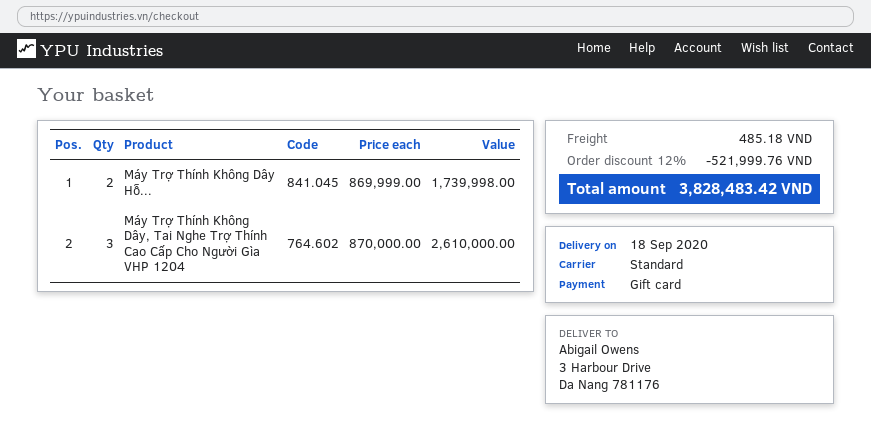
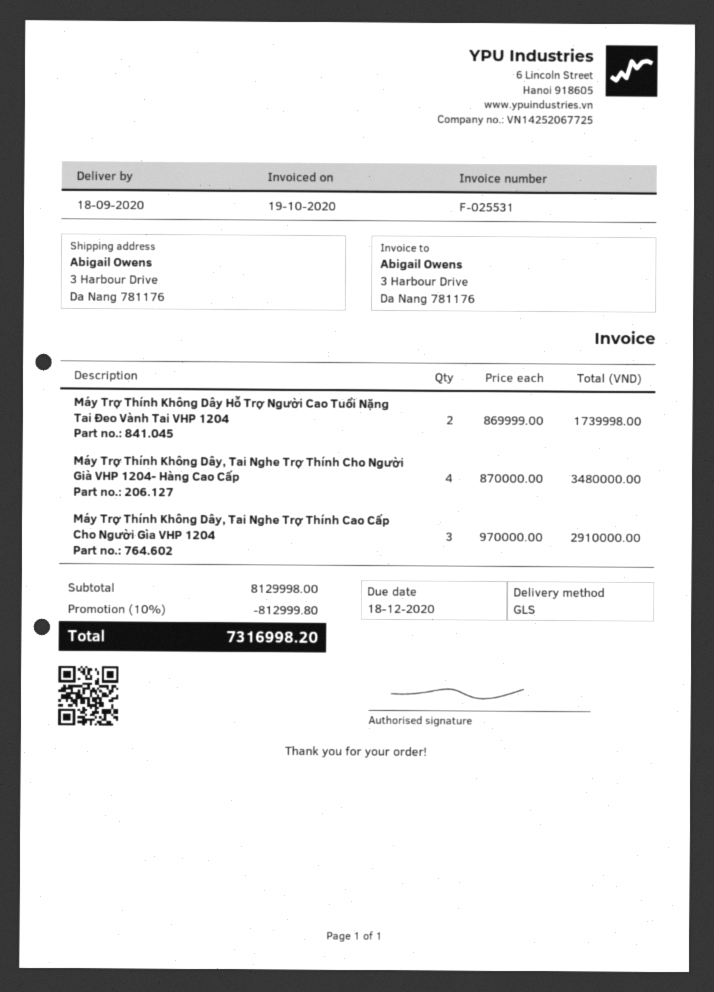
shipping method: standard -> GLS
Máy Trợ Thính Không Dây, Tai Nghe Trợ Thính Cao Cấp Cho Người Gìa VHP 1204: 3 x 870000.00 = 2610000.00 -> 3 x 970000.00 = 2910000.00
Máy Trợ Thính Không Dây, Tai Nghe Trợ Thính Cho Người Già VHP 1204- Hàng Cao Cấp: none -> 4 x 870000.00 = 3480000.00
discount: 12% = 521999.76 -> 10% = 812999.80
shipping: 485.18 -> none
total: 3828483.42 -> 7316998.20

